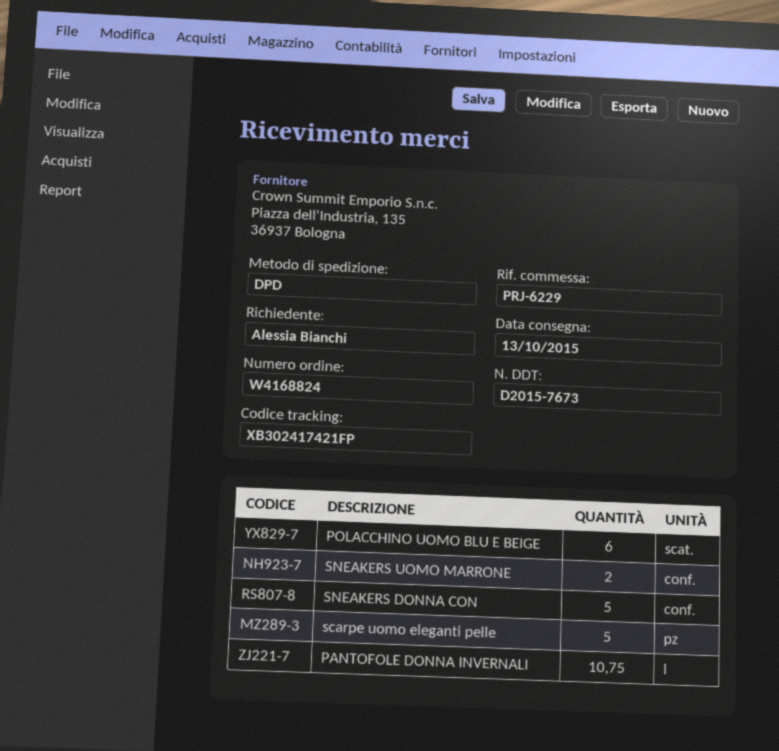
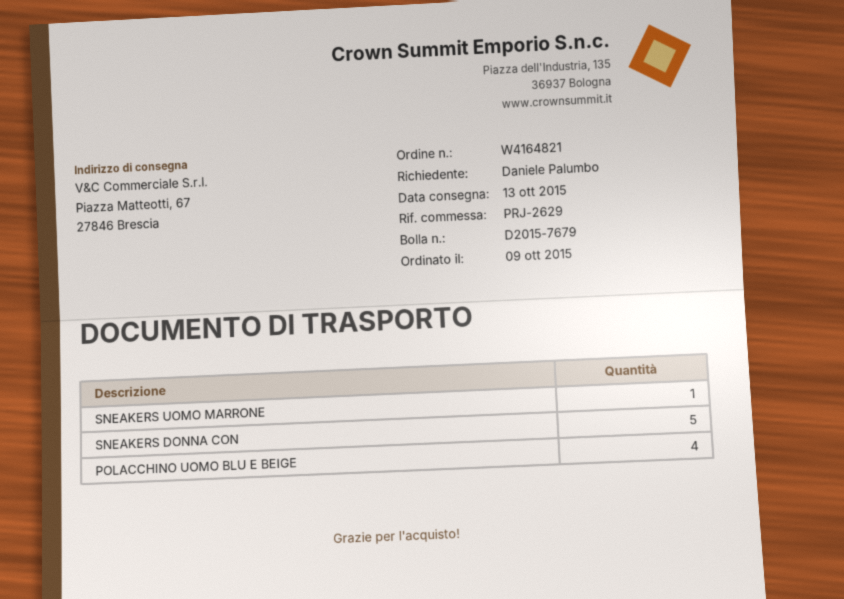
order number: W4168824 -> W4164821
delivery note number: D2015-7673 -> D2015-7679
reference: PRJ-6229 -> PRJ-2629
ordered by: Alessia Bianchi -> Daniele Palumbo
POLACCHINO UOMO BLU E BEIGE: 6 -> 4
SNEAKERS UOMO MARRONE: 2 -> 1
scarpe uomo eleganti pelle: 5 -> none
PANTOFOLE DONNA INVERNALI: 10.75 -> none

